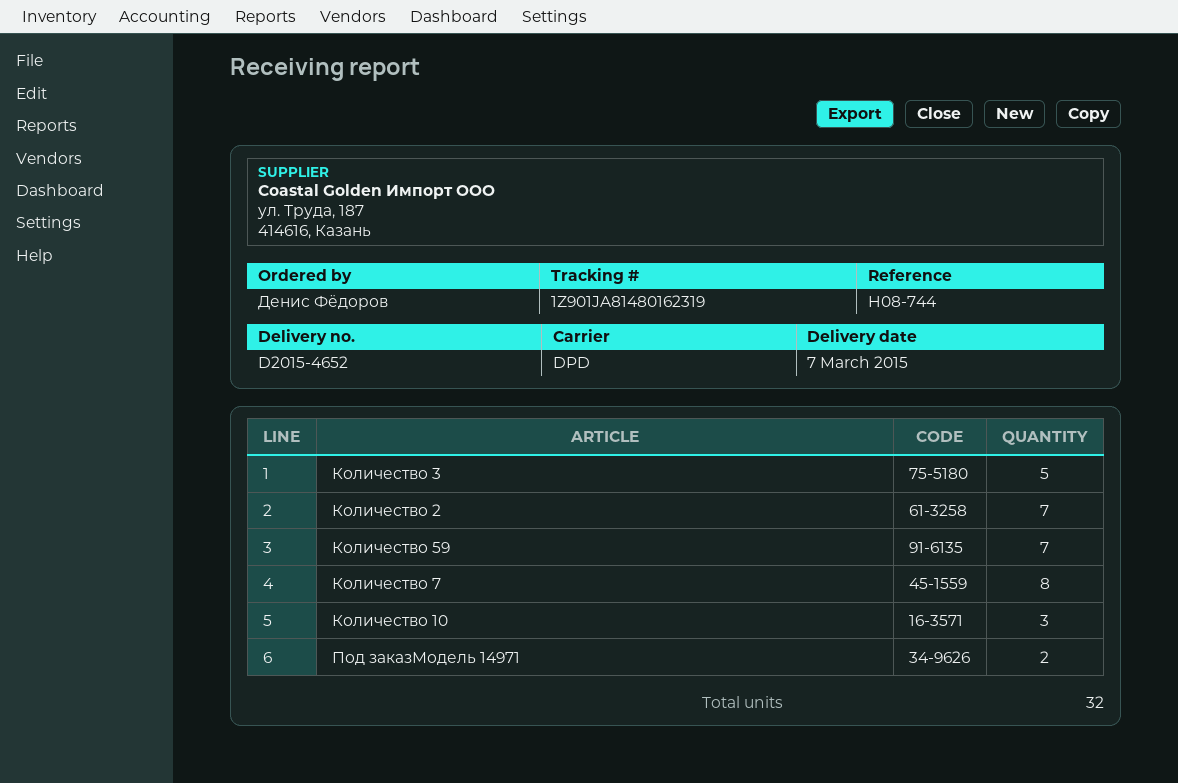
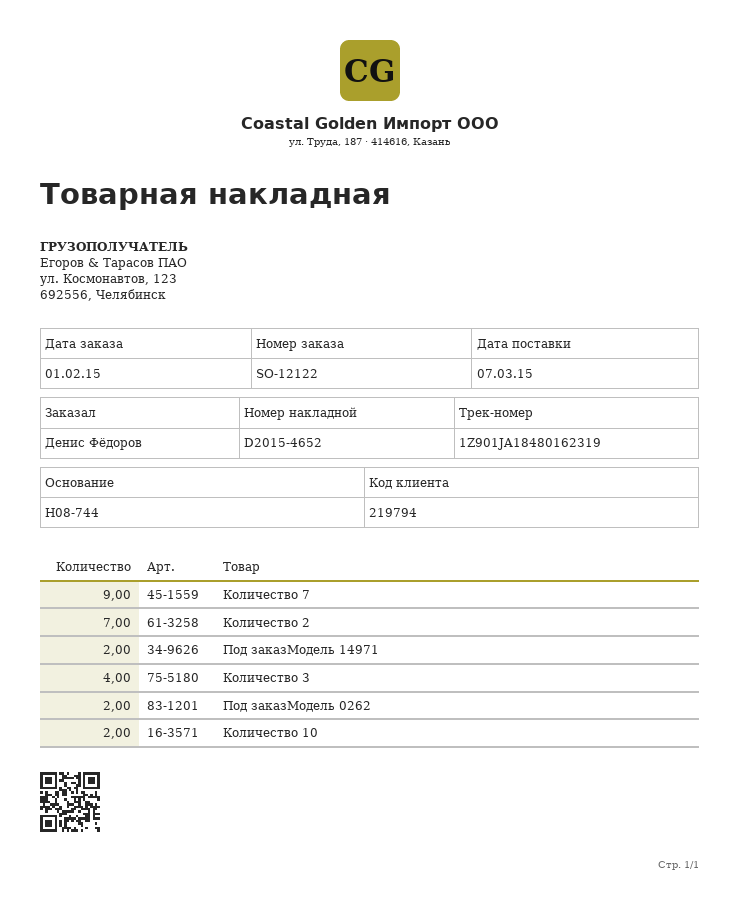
tracking number: 1Z901JA81480162319 -> 1Z901JA18480162319
Количество 3: 5 -> 4
Количество 59: 7 -> none
Количество 7: 8 -> 9
Количество 10: 3 -> 2
Под заказМодель 0262: none -> 2

